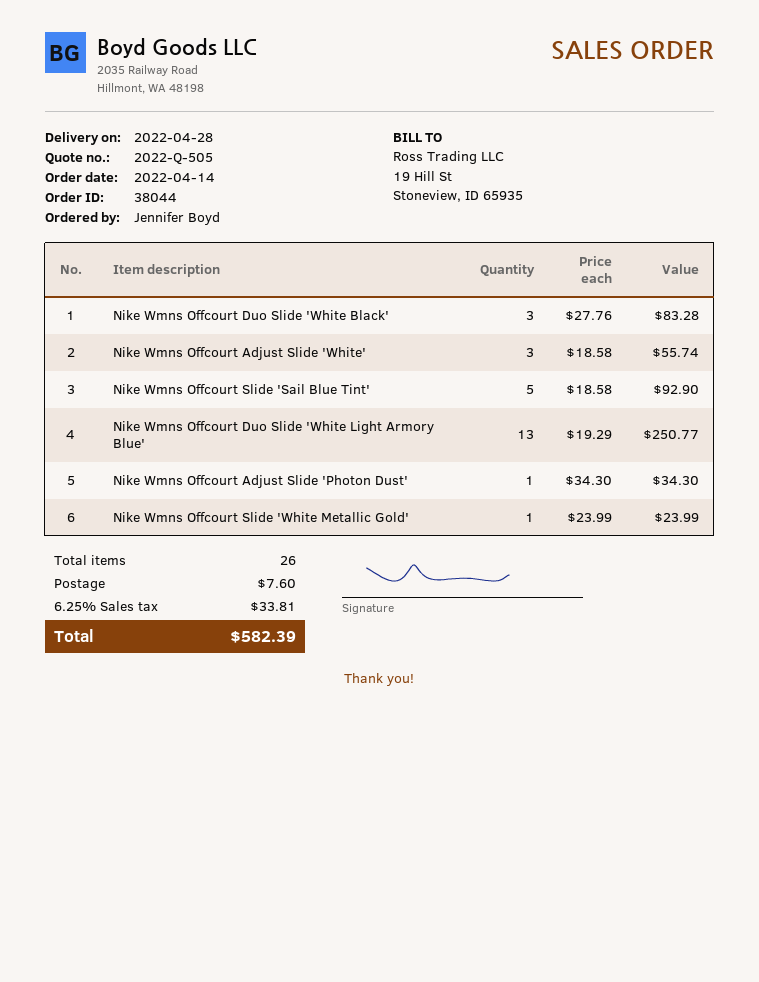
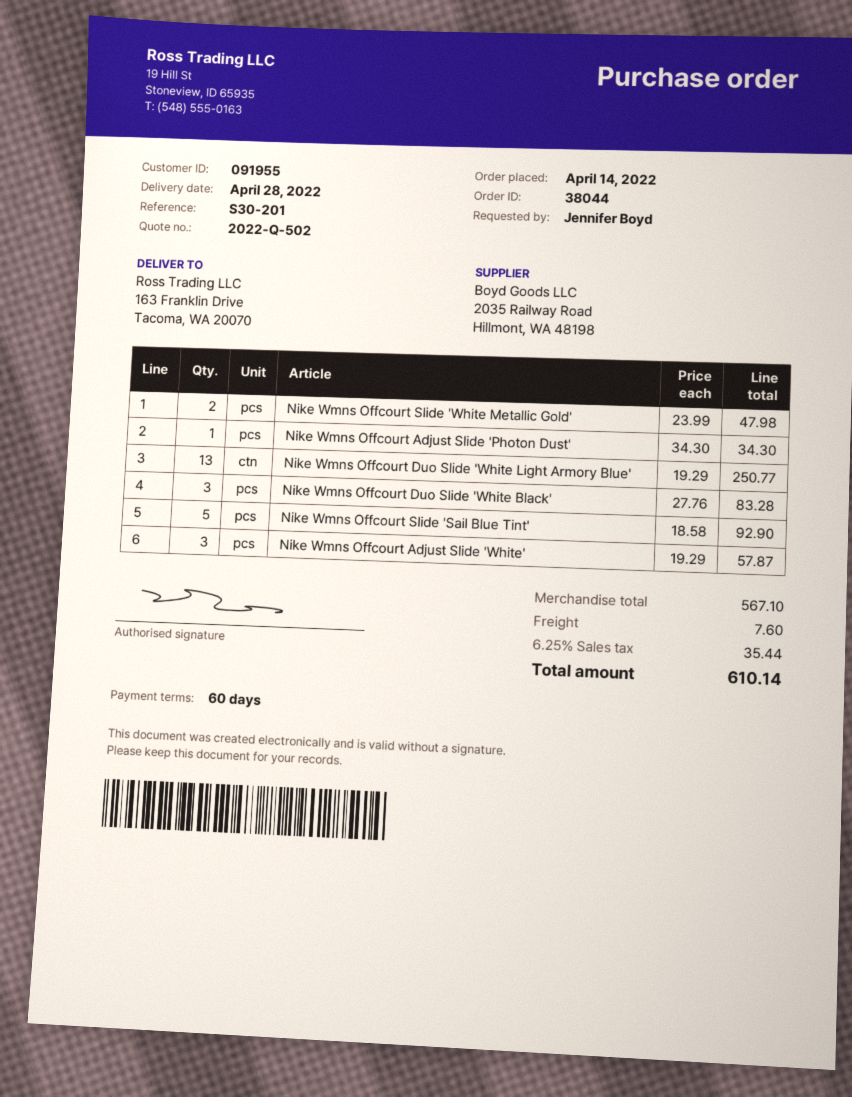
quote number: 2022-Q-505 -> 2022-Q-502
Nike Wmns Offcourt Adjust Slide 'White': 3 x 18.58 = 55.74 -> 3 x 19.29 = 57.87
Nike Wmns Offcourt Slide 'White Metallic Gold': 1 x 23.99 = 23.99 -> 2 x 23.99 = 47.98
tax: 6.25% = 33.81 -> 6.25% = 35.44
total: 582.39 -> 610.14

